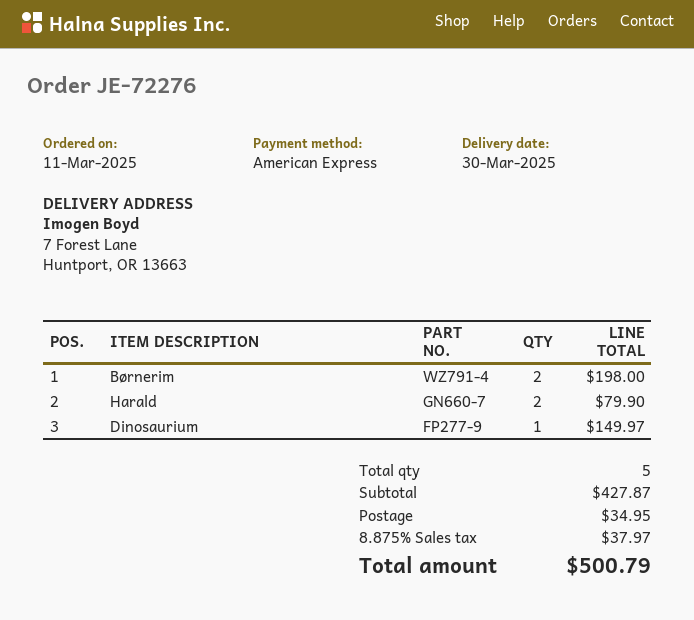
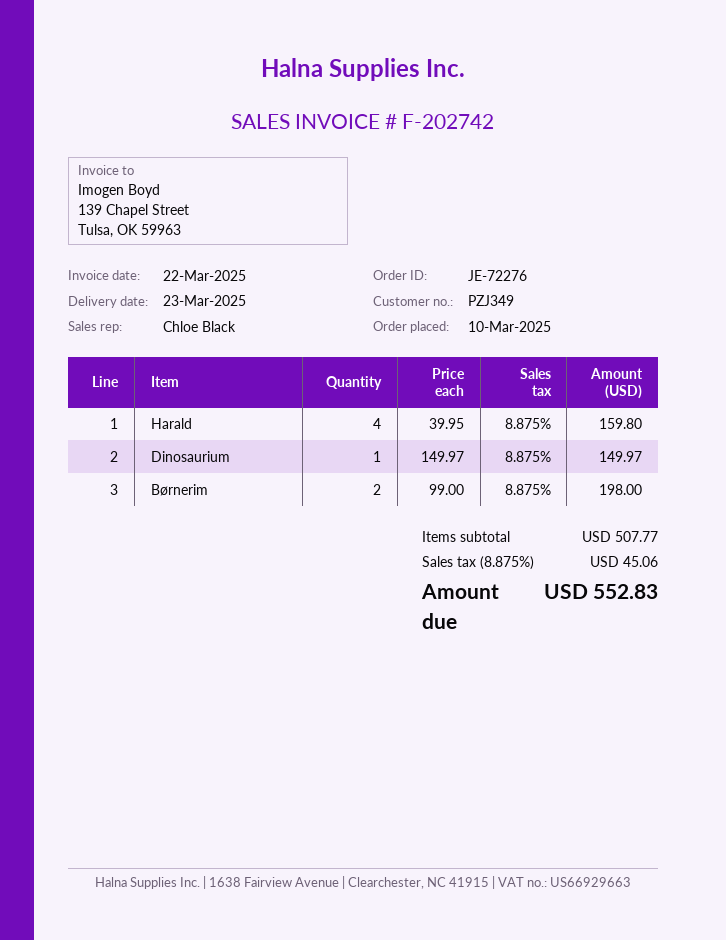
order date: 2025-03-11 -> 2025-03-10
delivery date: 2025-03-30 -> 2025-03-23
Harald: 2 for 79.90 -> 4 for 159.80
subtotal: 427.87 -> 507.77
shipping: 34.95 -> none
tax: 8.875% = 37.97 -> 8.875% = 45.06
total: 500.79 -> 552.83

